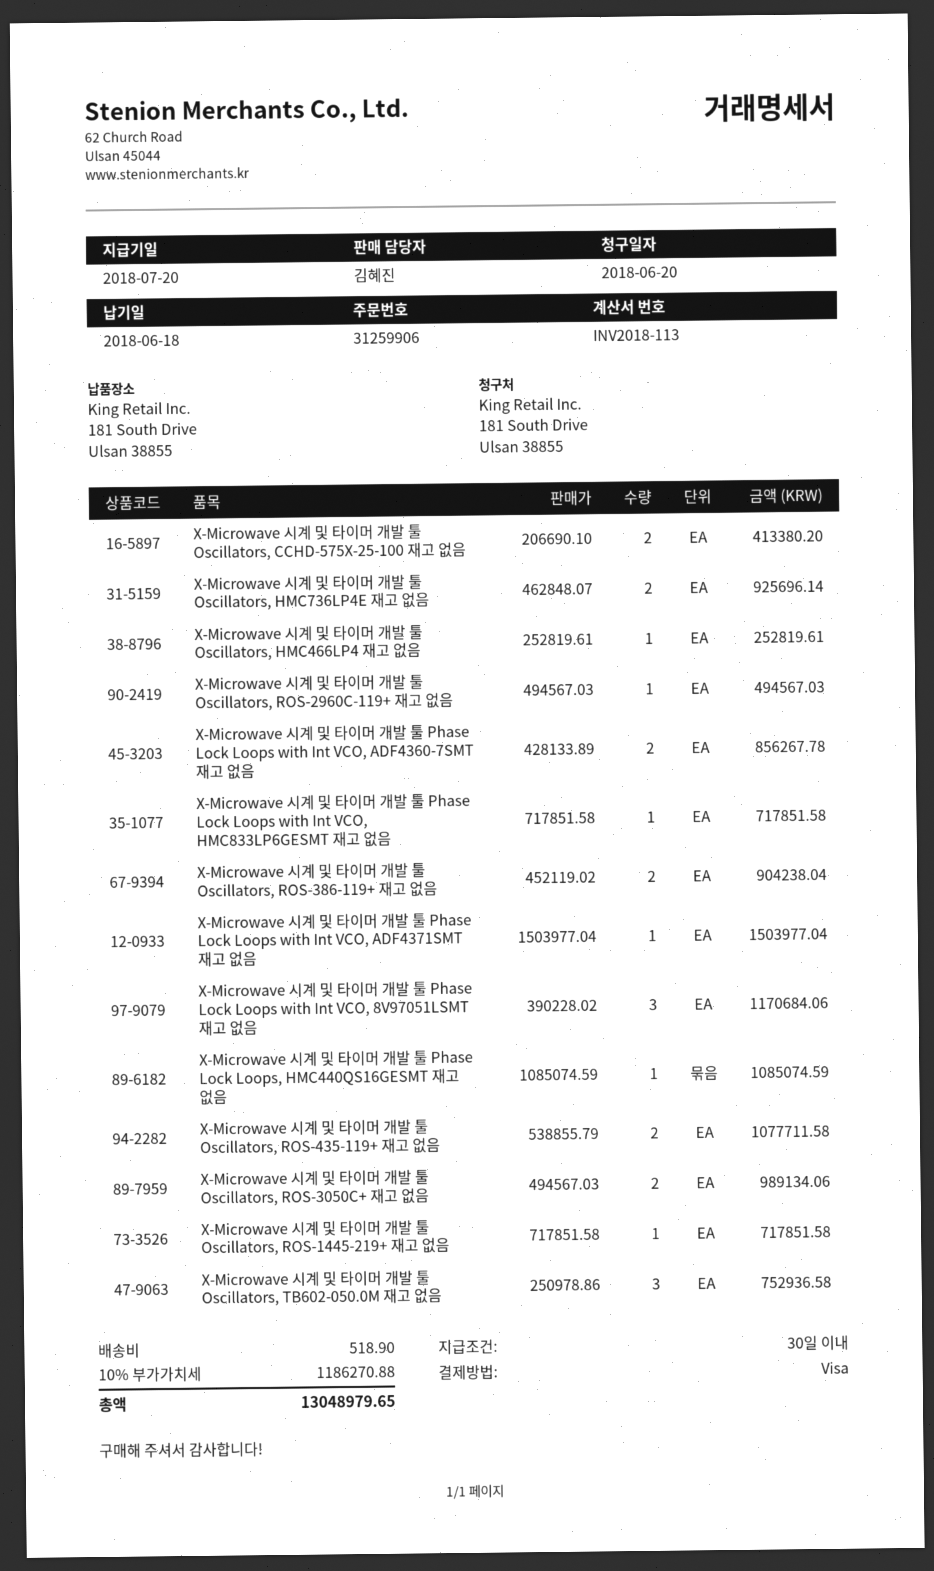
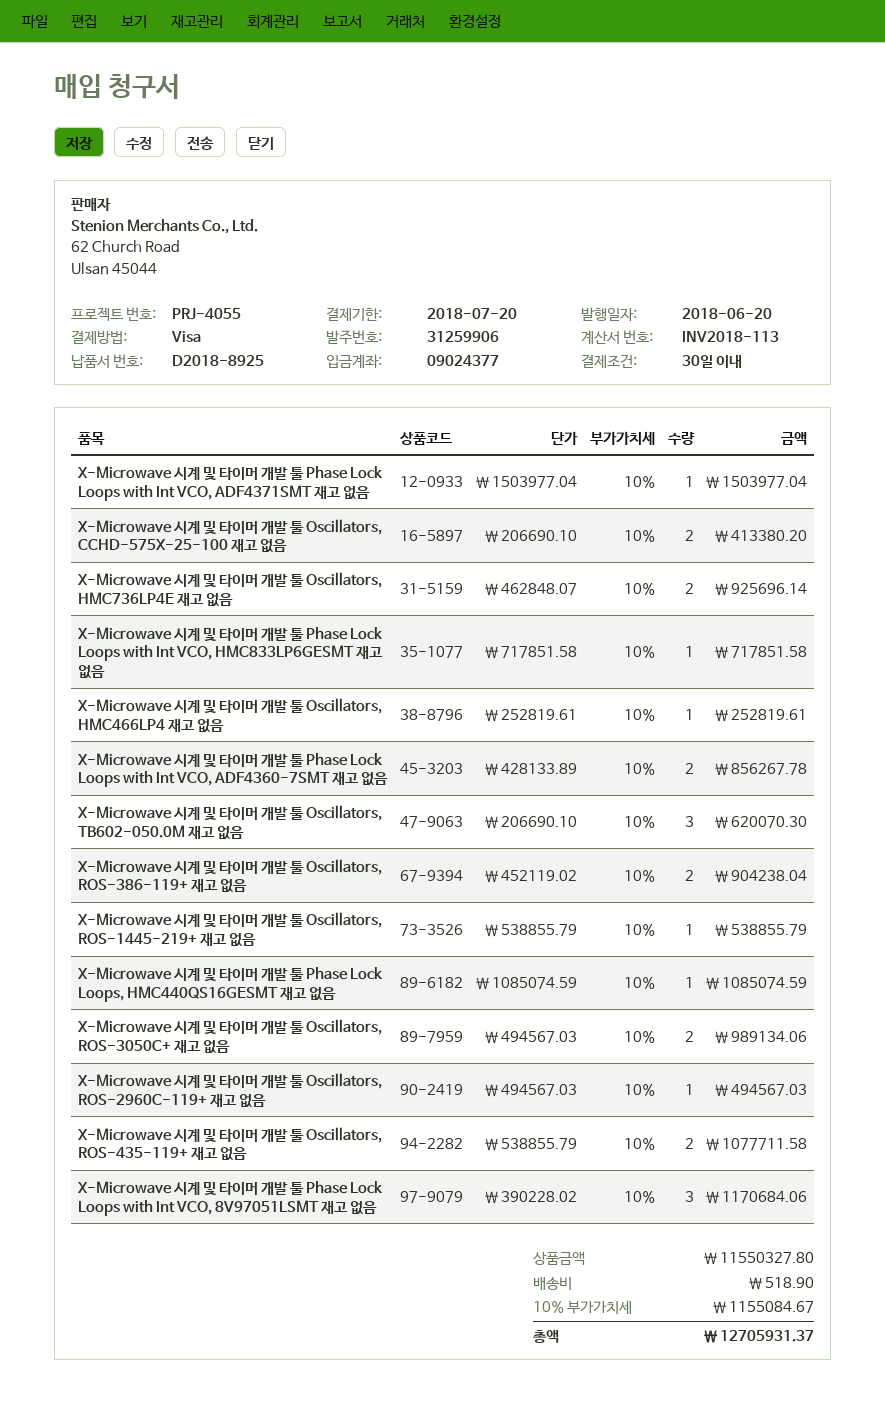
X-Microwave 시계 및 타이머 개발 툴 Oscillators, ROS-1445-219+ 재고 없음: 1 x 717851.58 = 717851.58 -> 1 x 538855.79 = 538855.79
X-Microwave 시계 및 타이머 개발 툴 Oscillators, TB602-050.0M 재고 없음: 3 x 250978.86 = 752936.58 -> 3 x 206690.10 = 620070.30
tax: 10% = 1186270.88 -> 10% = 1155084.67
total: 13048979.65 -> 12705931.37

